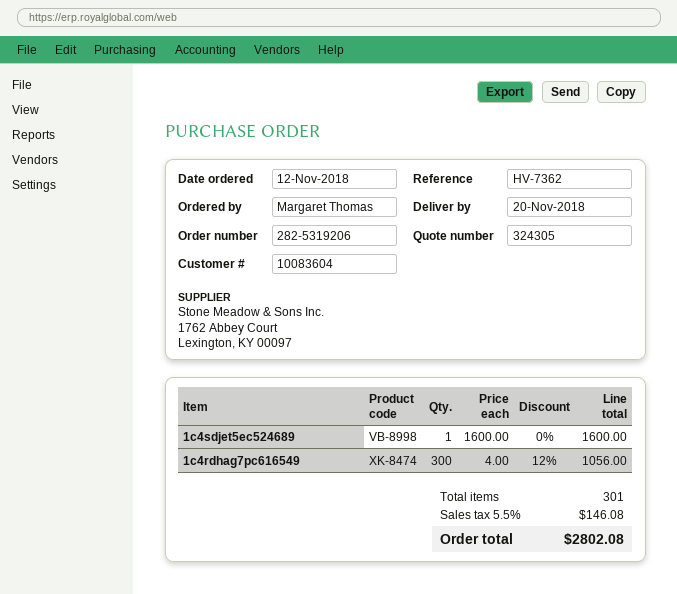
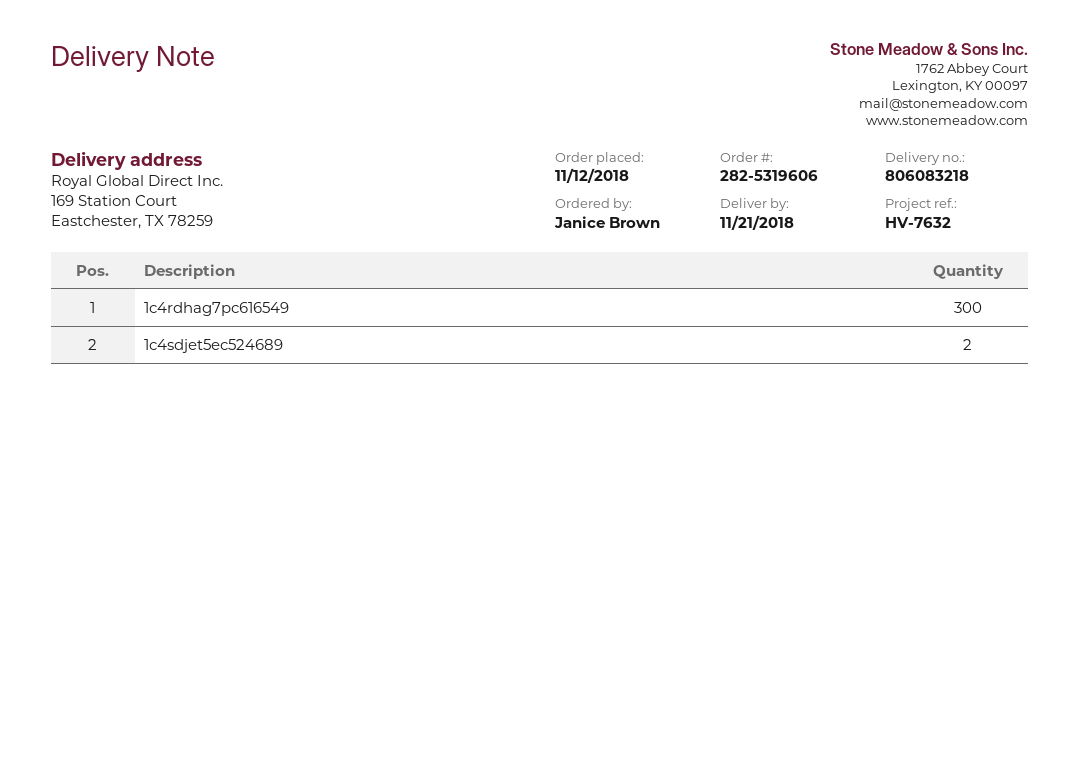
order number: 282-5319206 -> 282-5319606
delivery date: 2018-11-20 -> 2018-11-21
reference: HV-7362 -> HV-7632
ordered by: Margaret Thomas -> Janice Brown
1c4sdjet5ec524689: 1 -> 2

